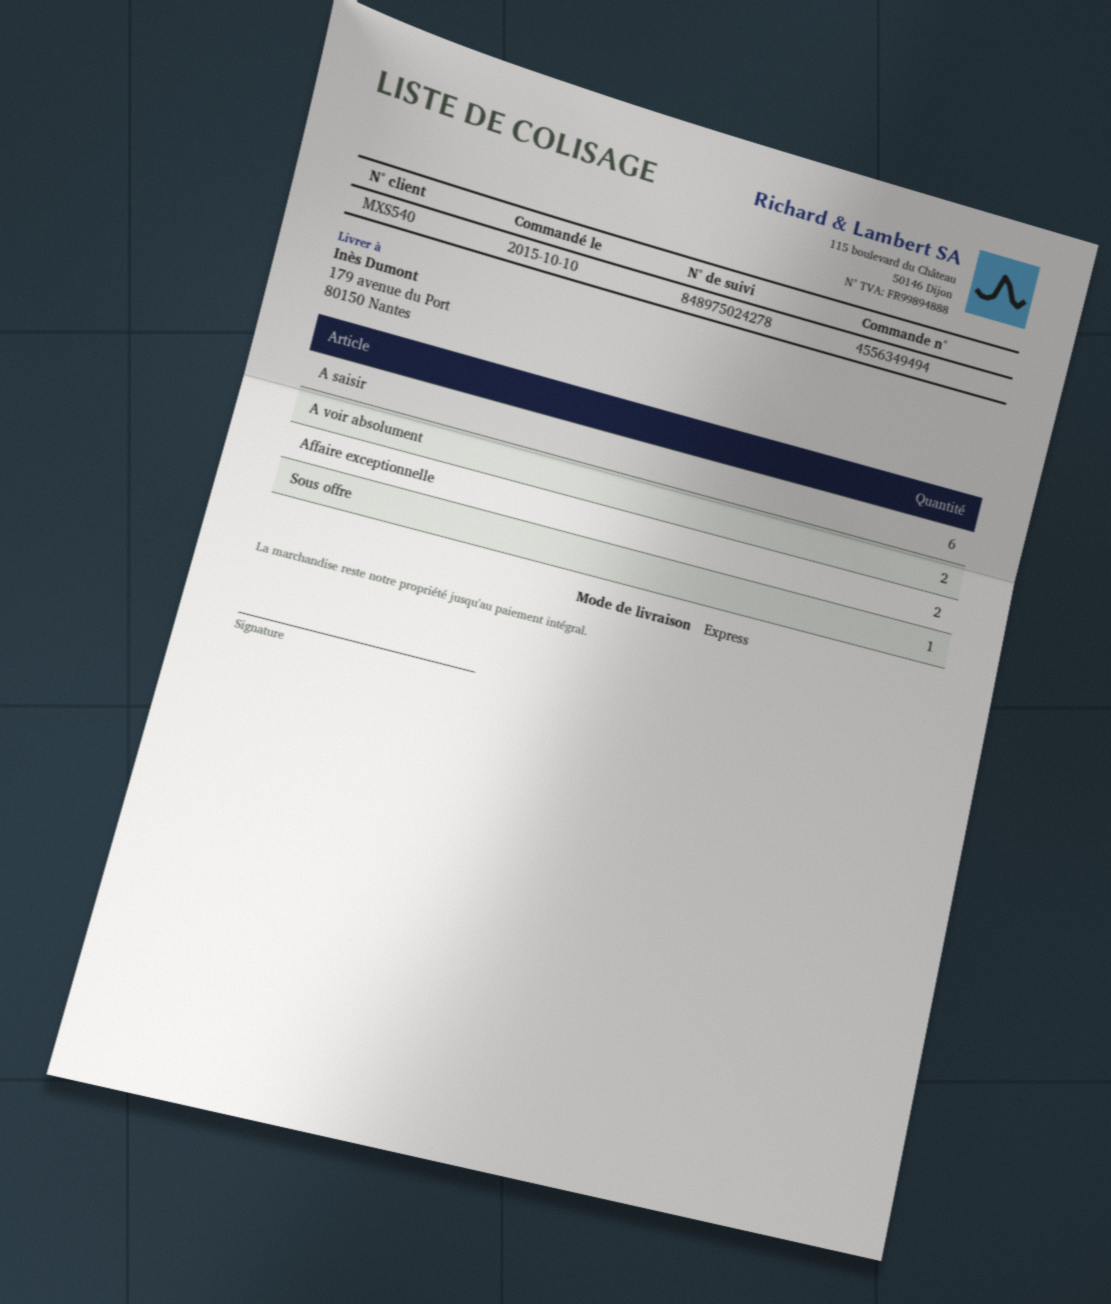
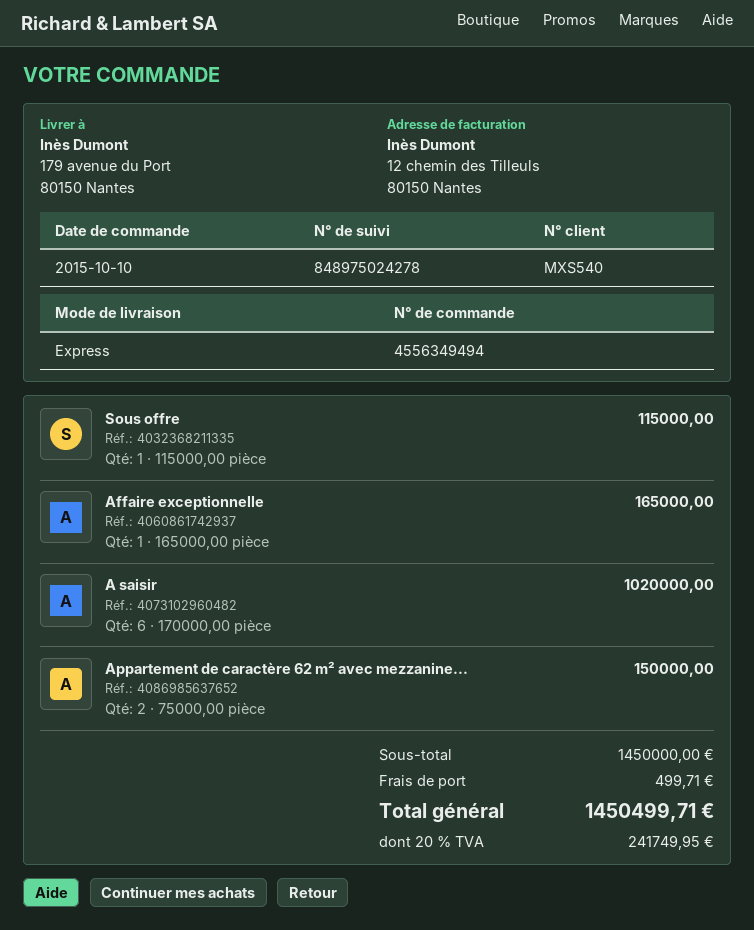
A voir absolument: 2 -> none
Affaire exceptionnelle: 2 -> 1
Appartement de caractère 62 m² avec mezzanine...: none -> 2

